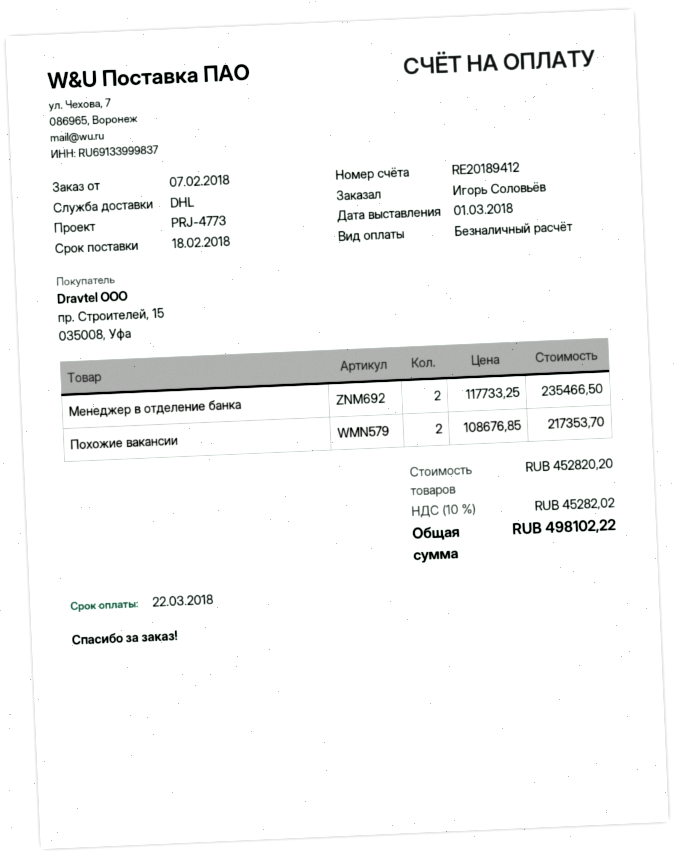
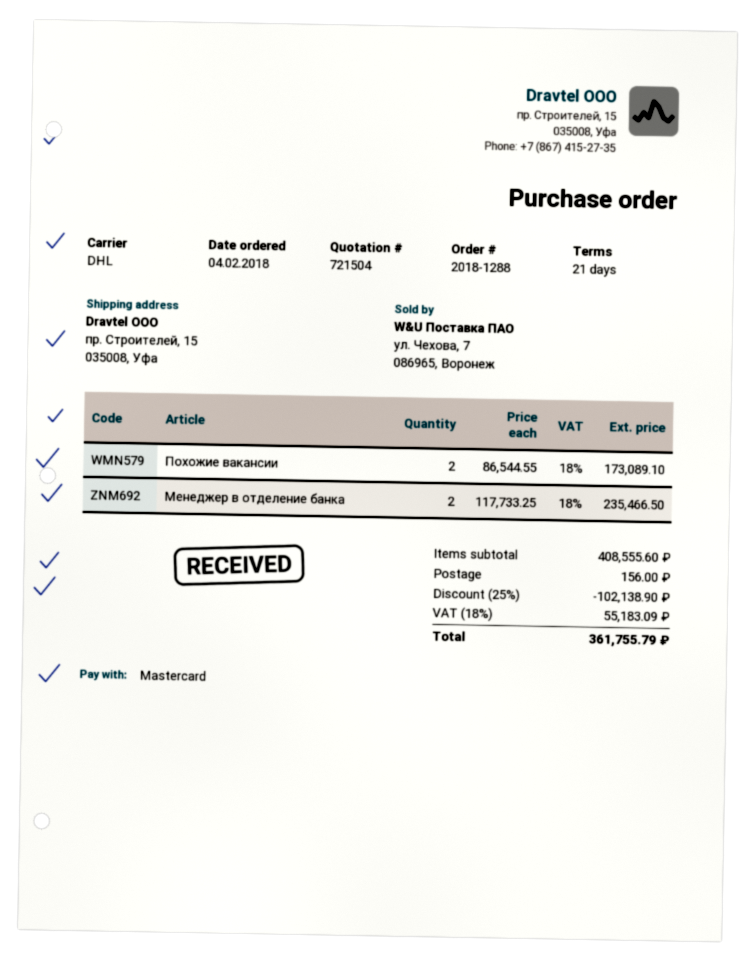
order date: 2018-02-07 -> 2018-02-04
payment method: bank transfer -> Mastercard
Похожие вакансии: 2 x 108676.85 = 217353.70 -> 2 x 86544.55 = 173089.10
subtotal: 452820.20 -> 408555.60
discount: none -> 25% = 102138.90
shipping: none -> 156.00
tax: 10% = 45282.02 -> 18% = 55183.09
total: 498102.22 -> 361755.79

